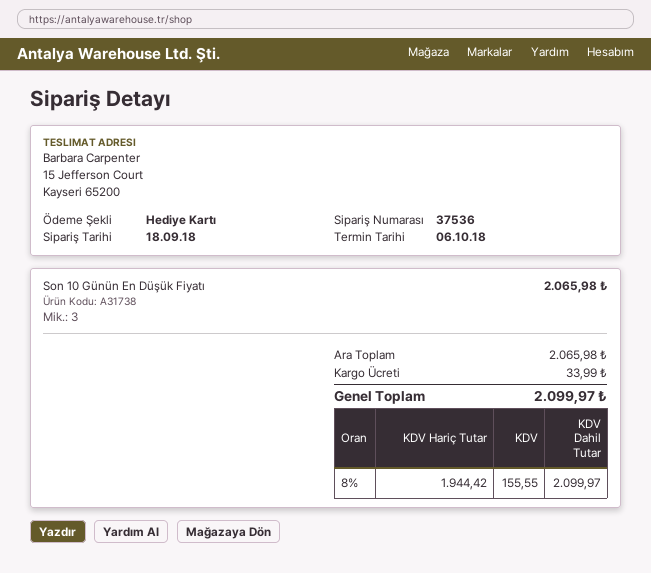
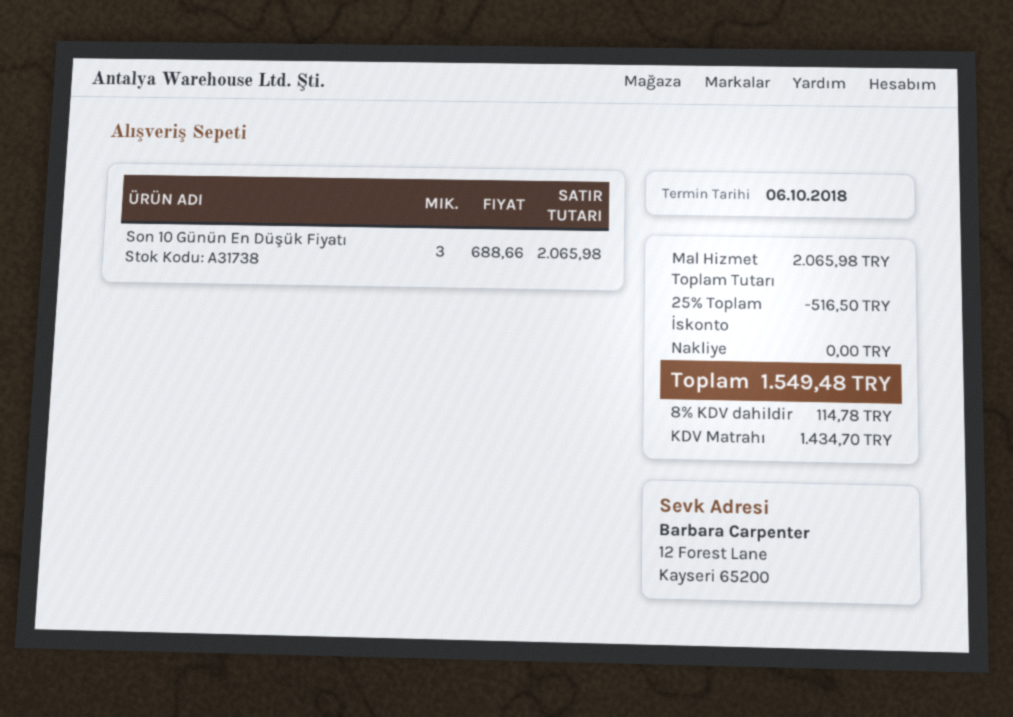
ship to: 15 Jefferson Court, Kayseri 65200 -> 12 Forest Lane, Kayseri 65200
discount: none -> 25% = 516.50
shipping: 33.99 -> 0.00
net: 1944.42 -> 1434.70
tax: 8% = 155.55 -> 8% = 114.78
total: 2099.97 -> 1549.48

